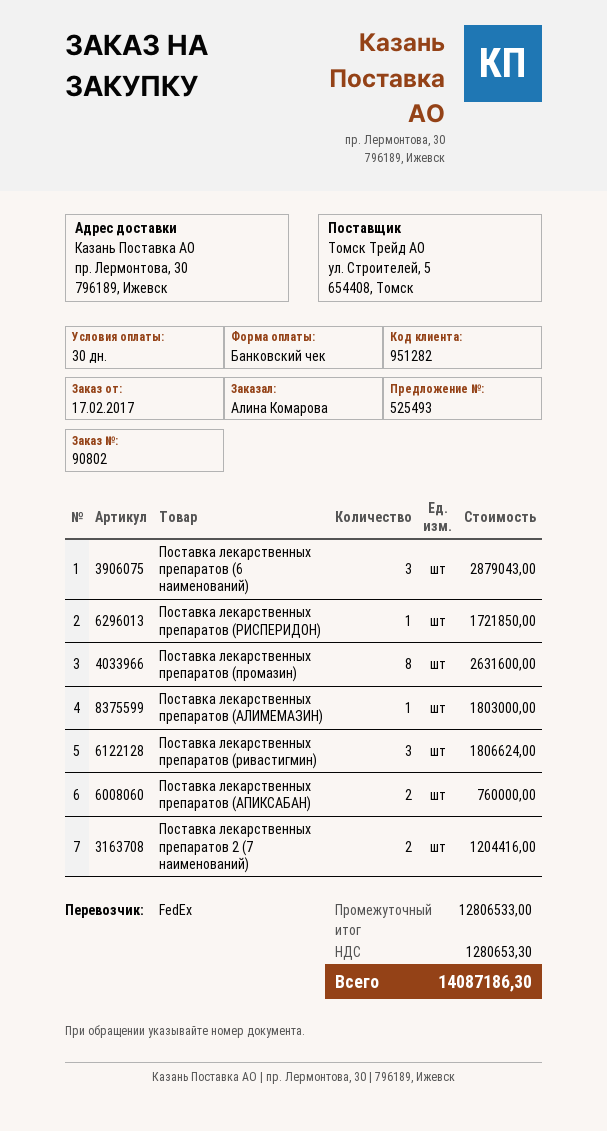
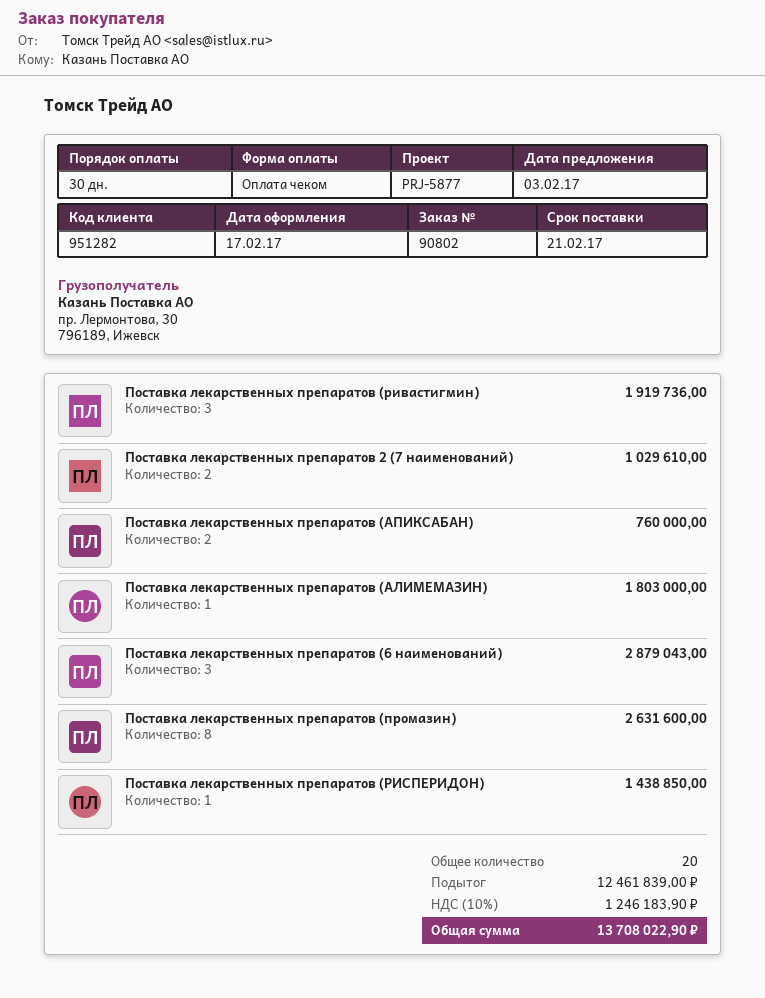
Поставка лекарственных препаратов (РИСПЕРИДОН): 1 for 1721850.00 -> 1 for 1438850.00
Поставка лекарственных препаратов (ривастигмин): 3 for 1806624.00 -> 3 for 1919736.00
Поставка лекарственных препаратов 2 (7 наименований): 2 for 1204416.00 -> 2 for 1029610.00
subtotal: 12806533.00 -> 12461839.00
tax: 1280653.30 -> 1246183.90
total: 14087186.30 -> 13708022.90

